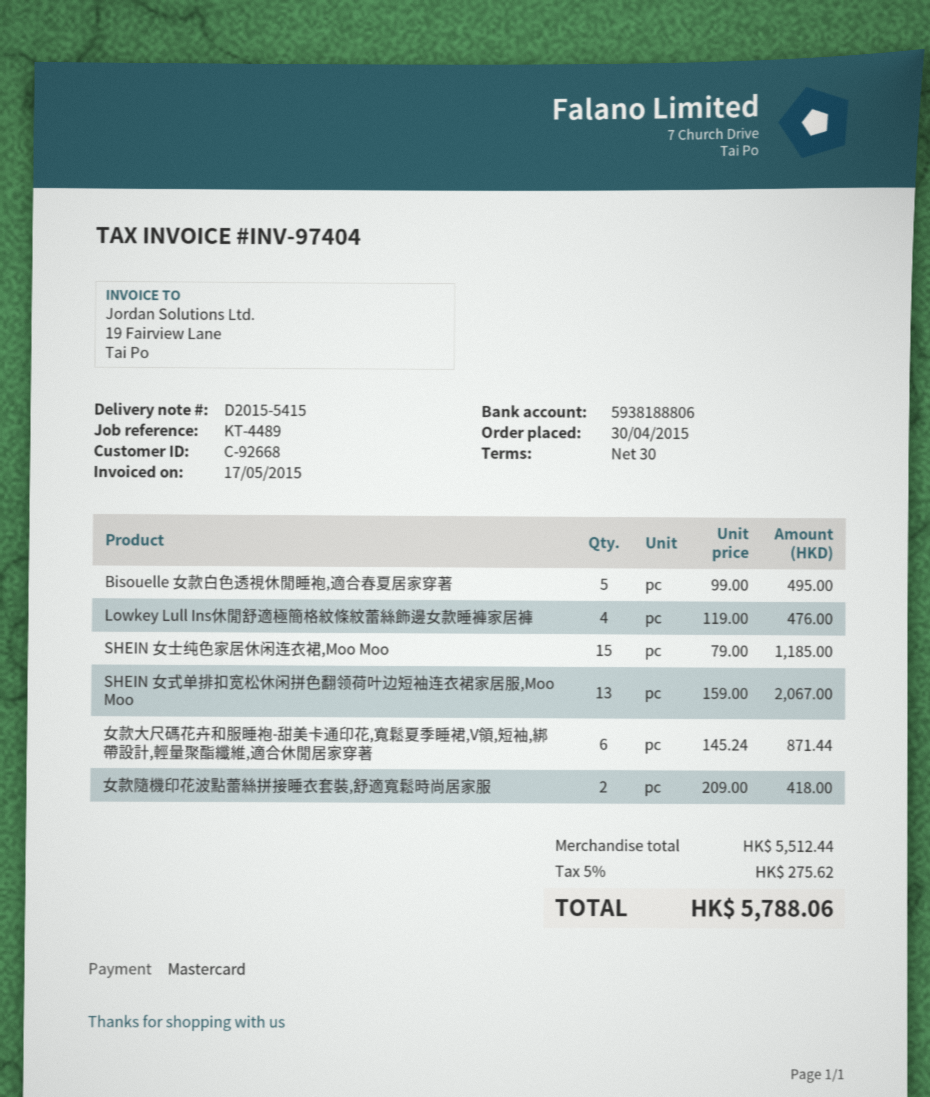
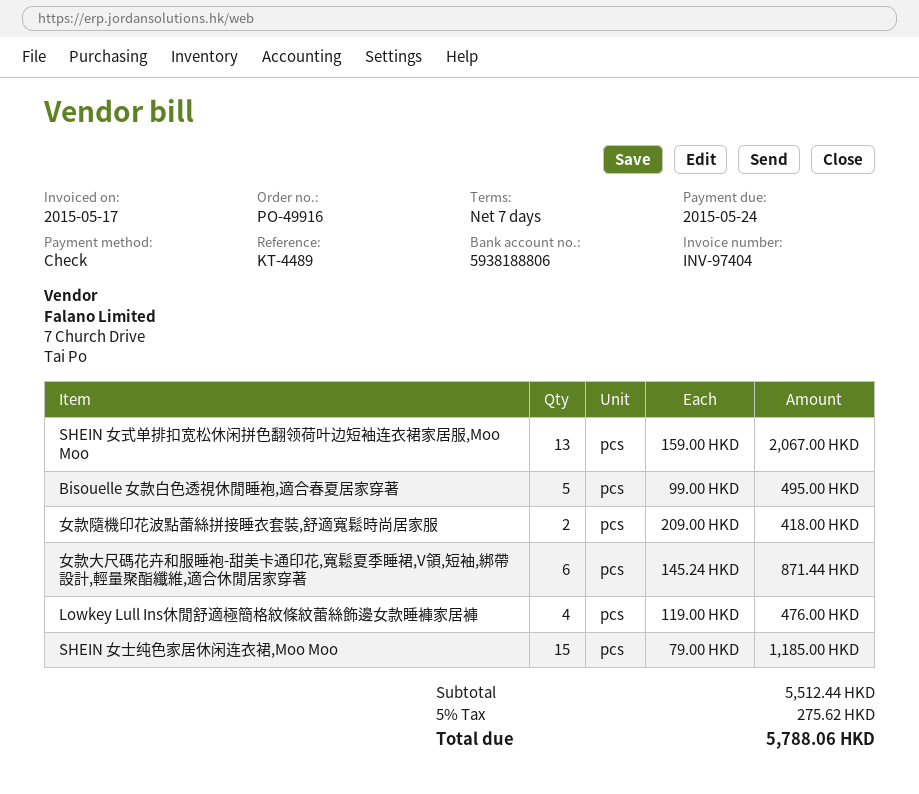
payment terms: 30 days -> 7 days
payment method: Mastercard -> cheque

